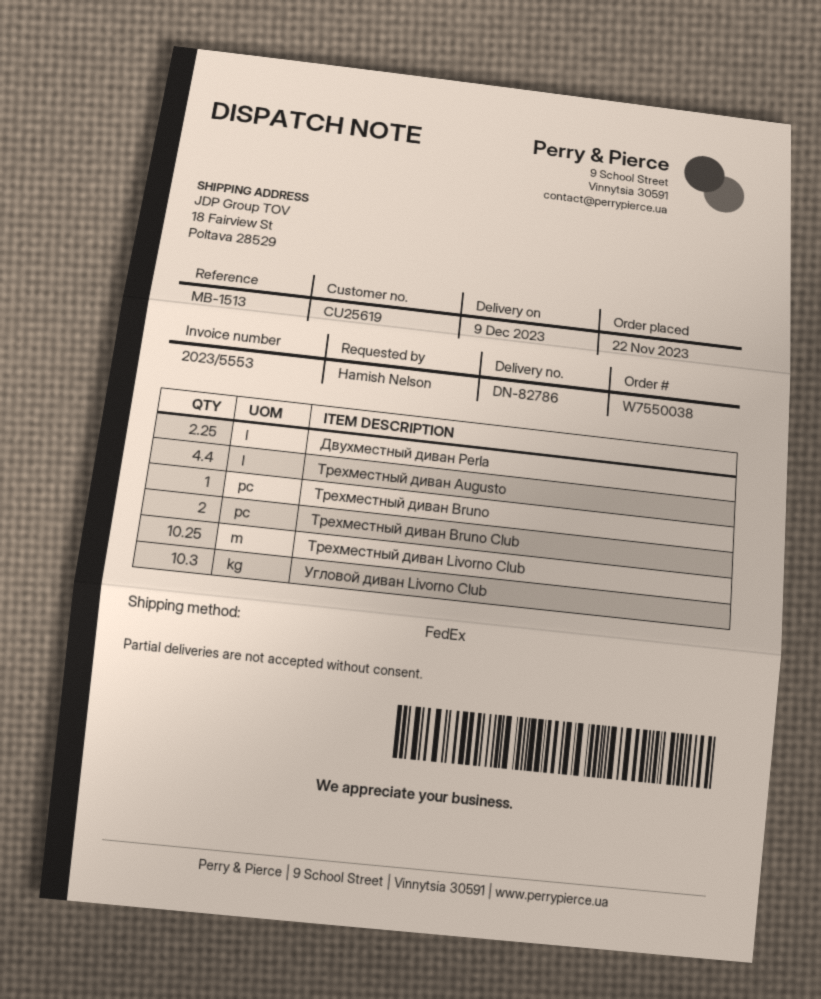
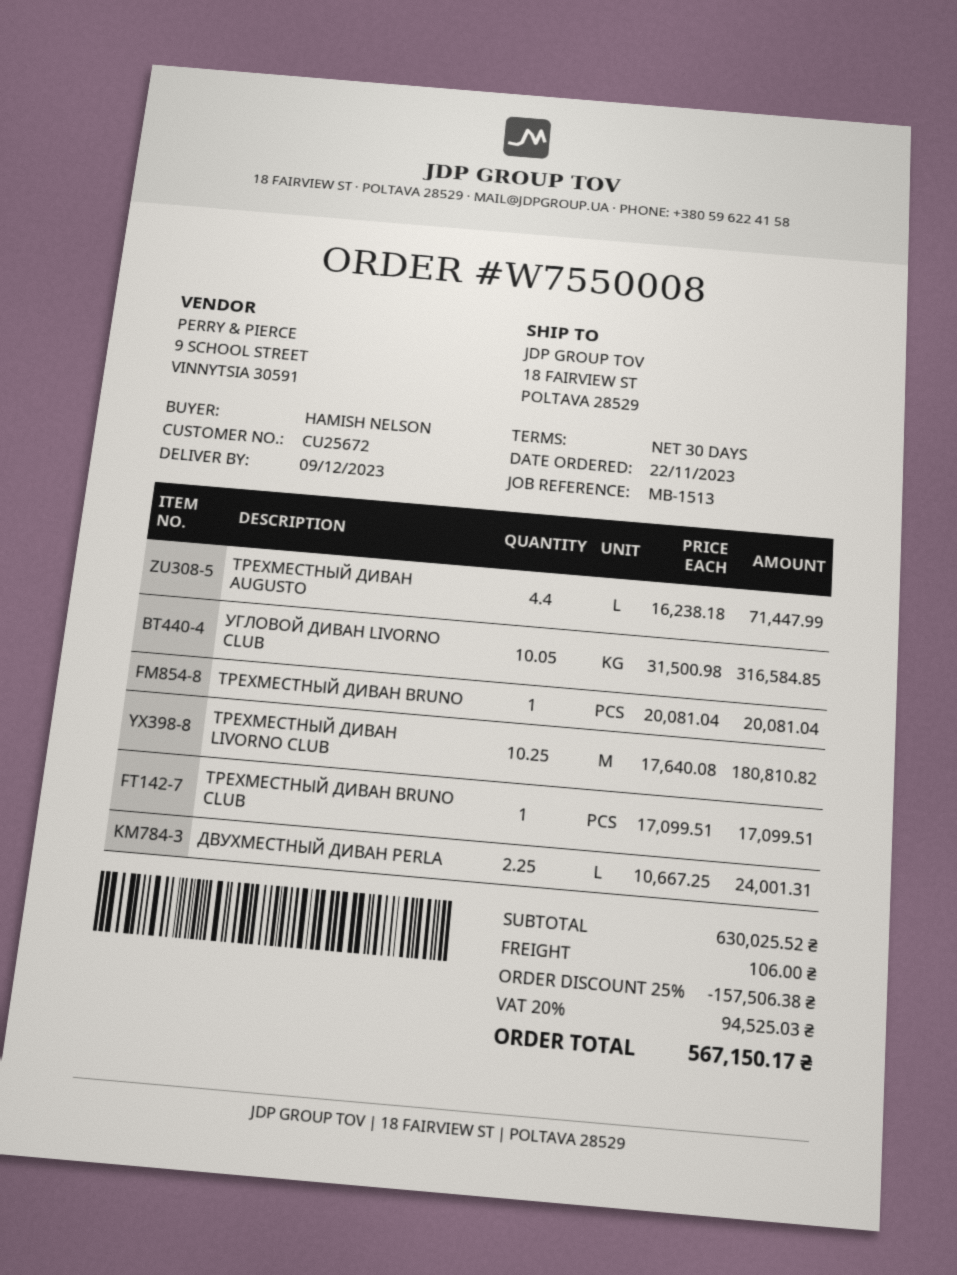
order number: W7550038 -> W7550008
customer number: CU25619 -> CU25672
Трехместный диван Bruno Club: 2 -> 1
Угловой диван Livorno Club: 10.3 -> 10.05

